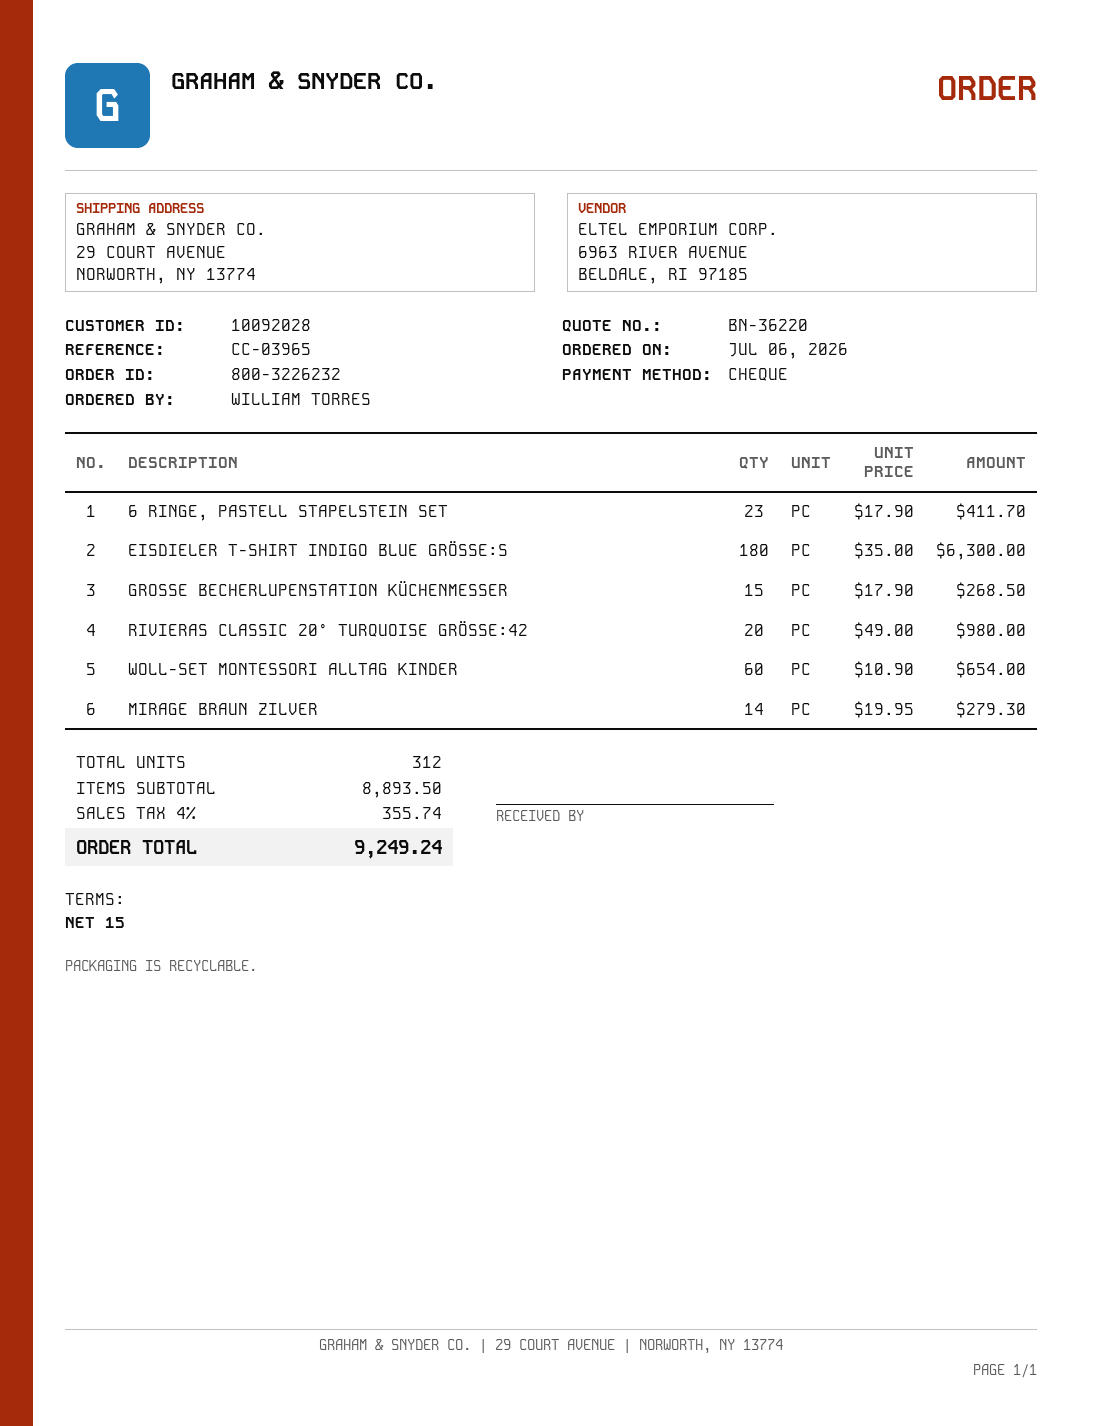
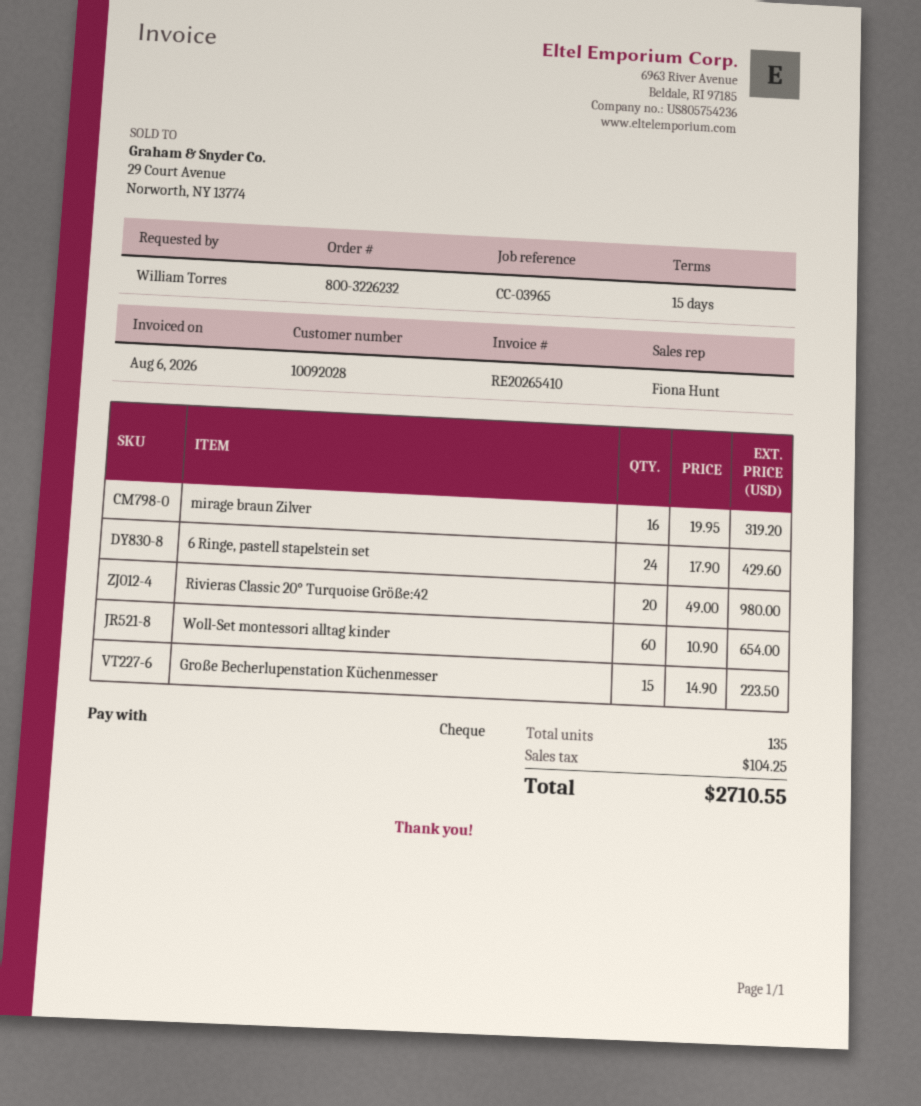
6 RINGE, PASTELL STAPELSTEIN SET: 23 x 17.90 = 411.70 -> 24 x 17.90 = 429.60
EISDIELER T-SHIRT INDIGO BLUE GRÖSSE:S: 180 x 35.00 = 6300.00 -> none
GROSSE BECHERLUPENSTATION KÜCHENMESSER: 15 x 17.90 = 268.50 -> 15 x 14.90 = 223.50
MIRAGE BRAUN ZILVER: 14 x 19.95 = 279.30 -> 16 x 19.95 = 319.20
total quantity: 312 -> 135
tax: 355.74 -> 104.25
total: 9249.24 -> 2710.55

